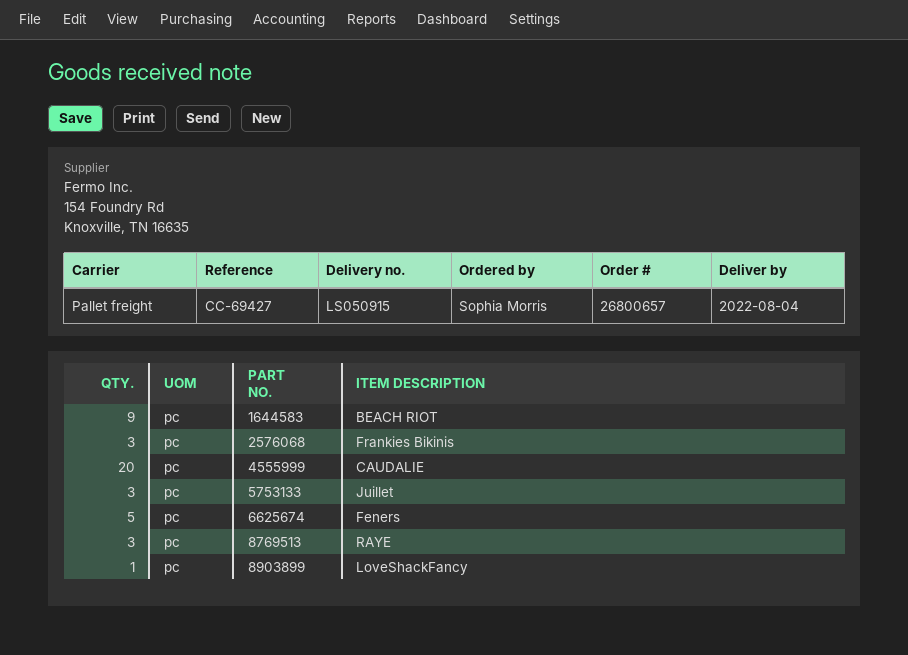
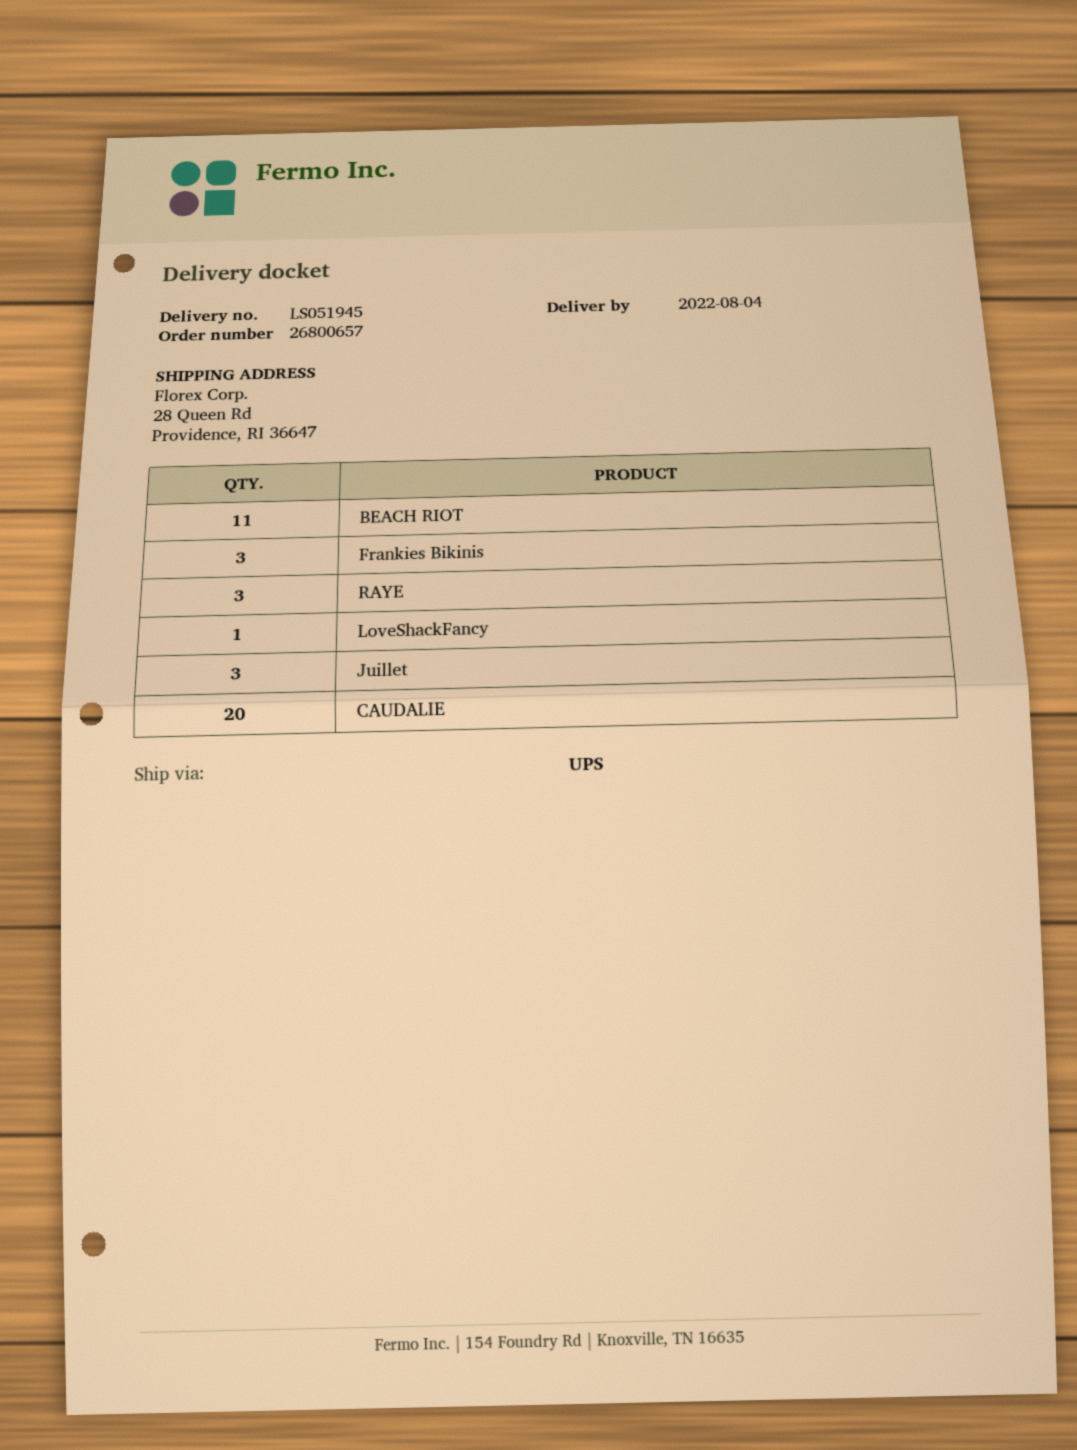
delivery note number: LS050915 -> LS051945
shipping method: pallet freight -> UPS
BEACH RIOT: 9 -> 11
Feners: 5 -> none

